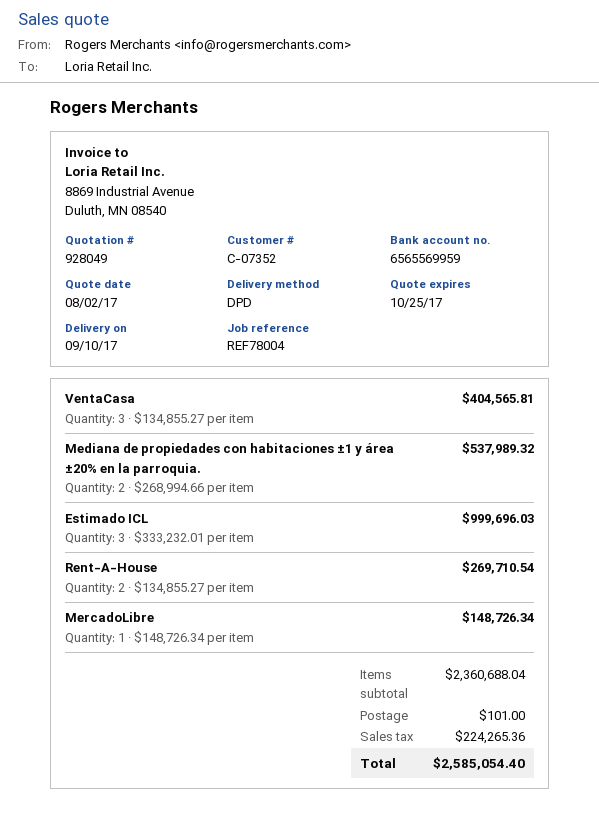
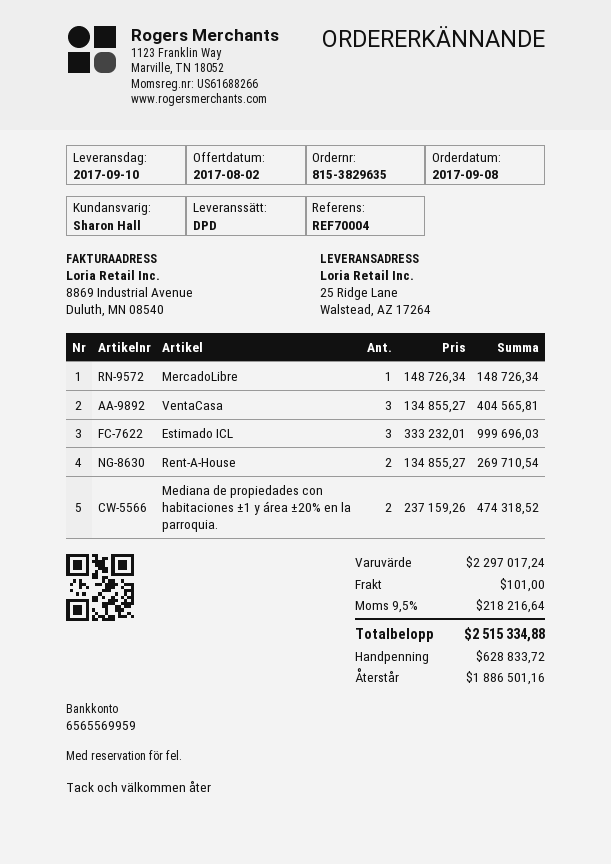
reference: REF78004 -> REF70004
Mediana de propiedades con habitaciones ±1 y área ±20% en la parroquia.: 2 x 268994.66 = 537989.32 -> 2 x 237159.26 = 474318.52
subtotal: 2360688.04 -> 2297017.24
tax: 224265.36 -> 218216.64
total: 2585054.40 -> 2515334.88

